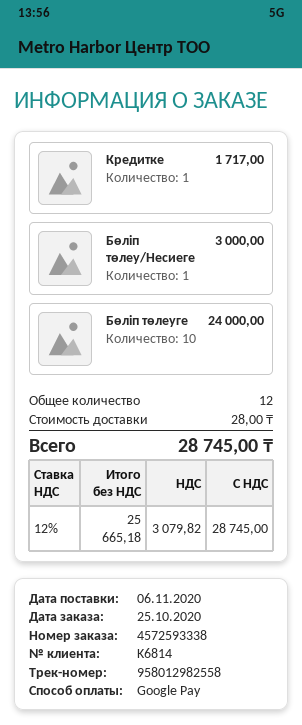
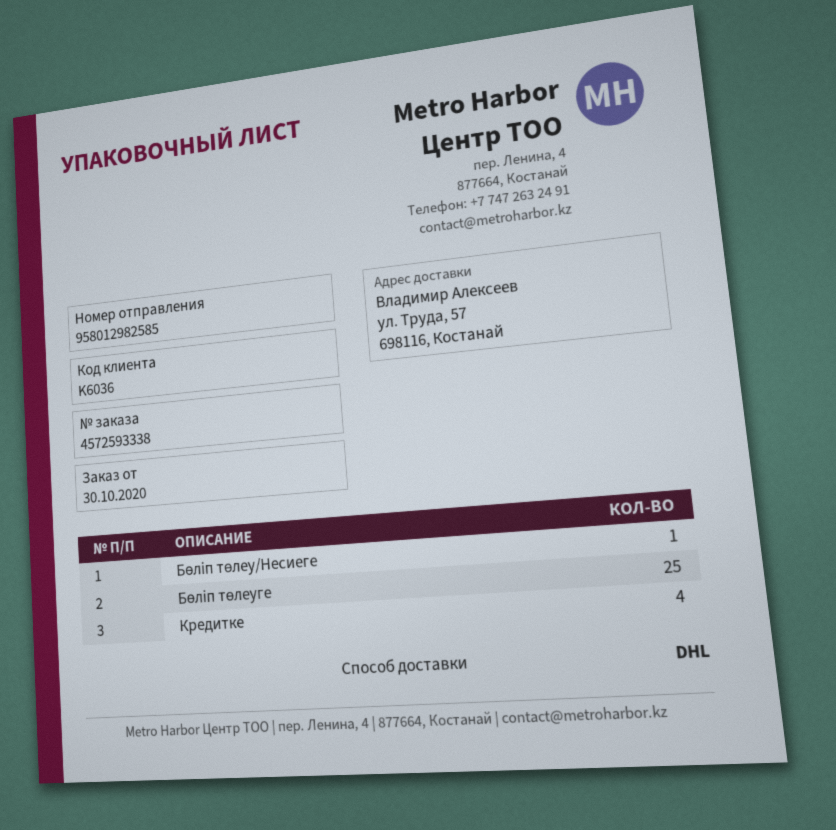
order date: 2020-10-25 -> 2020-10-30
customer number: K6814 -> K6036
tracking number: 958012982558 -> 958012982585
Кредитке: 1 -> 4
Бөліп төлеуге: 10 -> 25

